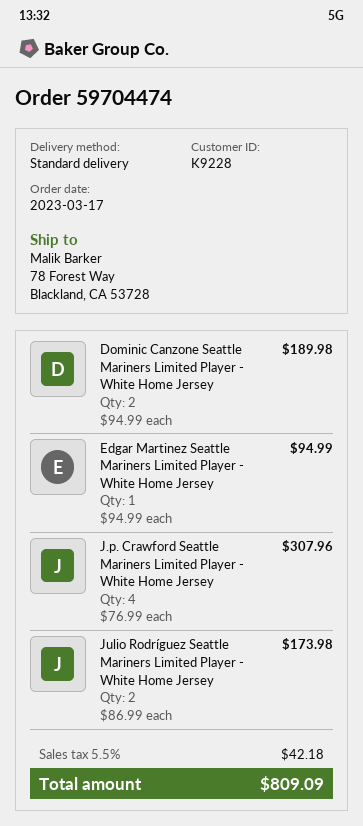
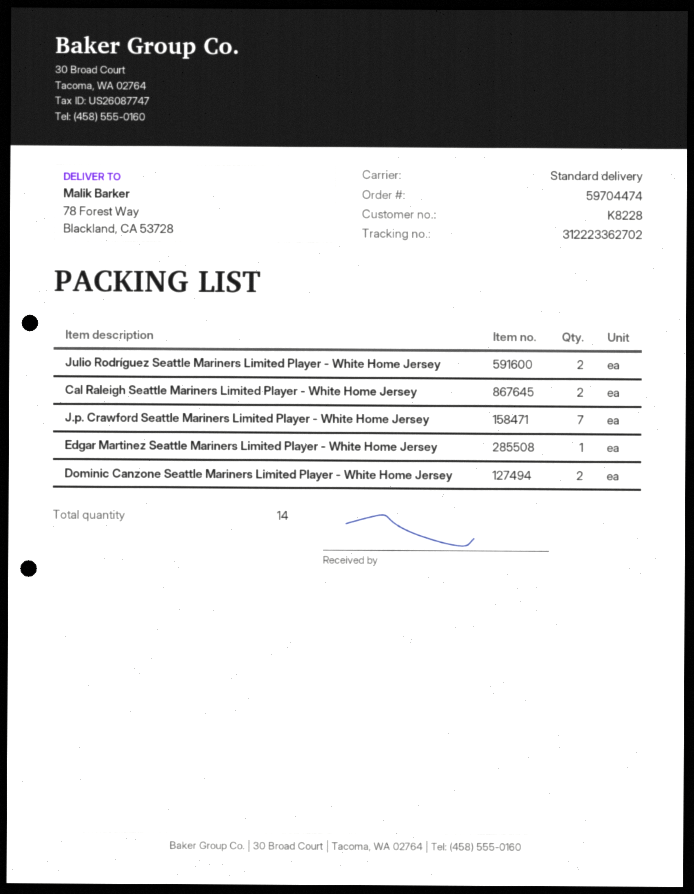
customer number: K9228 -> K8228
J.p. Crawford Seattle Mariners Limited Player - White Home Jersey: 4 -> 7
Cal Raleigh Seattle Mariners Limited Player - White Home Jersey: none -> 2

